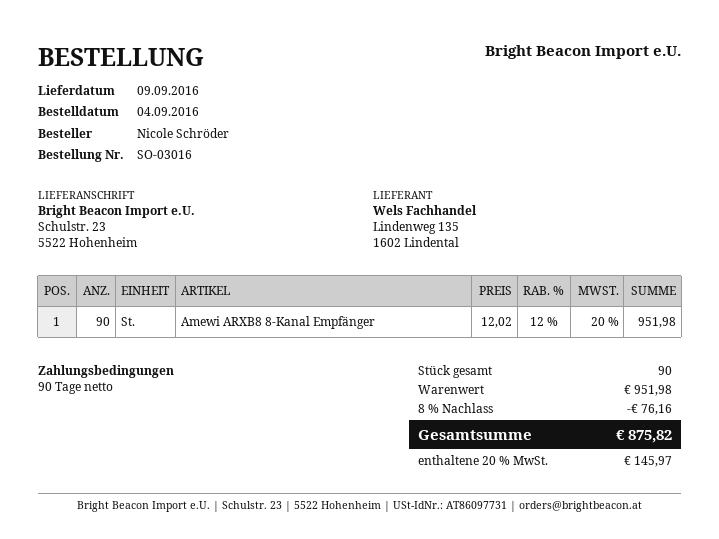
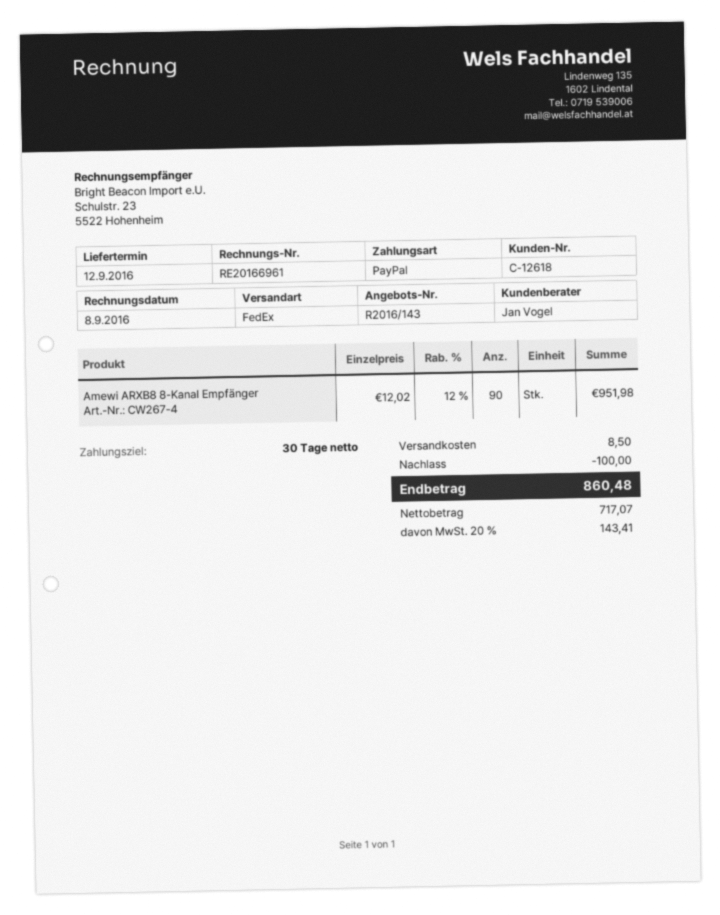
delivery date: 2016-09-09 -> 2016-09-12
payment terms: 90 days -> 30 days
discount: 76.16 -> 100.00
shipping: none -> 8.50
tax: 20% = 145.97 -> 20% = 143.41
total: 875.82 -> 860.48

